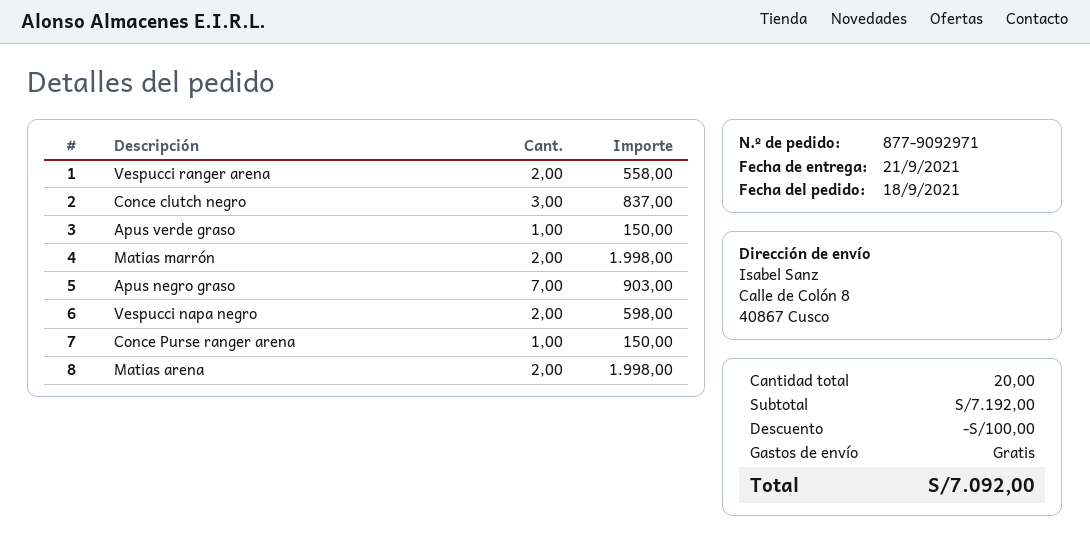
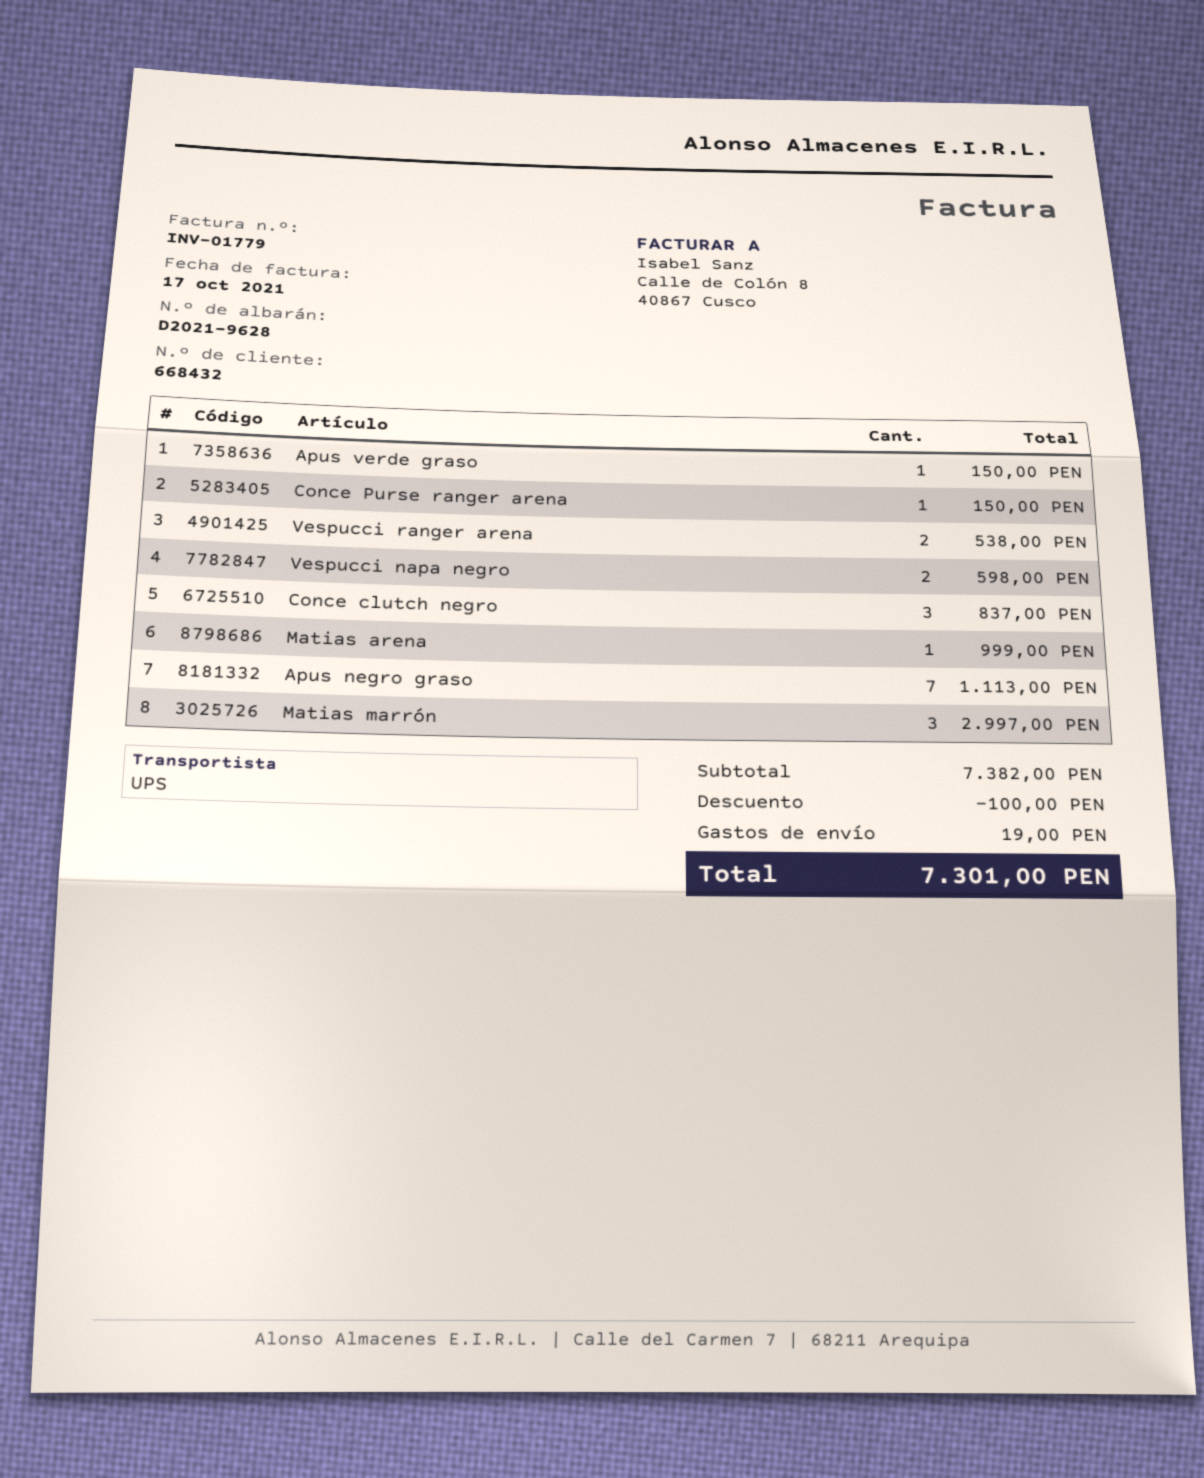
Vespucci ranger arena: 2 for 558.00 -> 2 for 538.00
Matias marrón: 2 for 1998.00 -> 3 for 2997.00
Apus negro graso: 7 for 903.00 -> 7 for 1113.00
Matias arena: 2 for 1998.00 -> 1 for 999.00
subtotal: 7192.00 -> 7382.00
shipping: 0.00 -> 19.00
total: 7092.00 -> 7301.00

